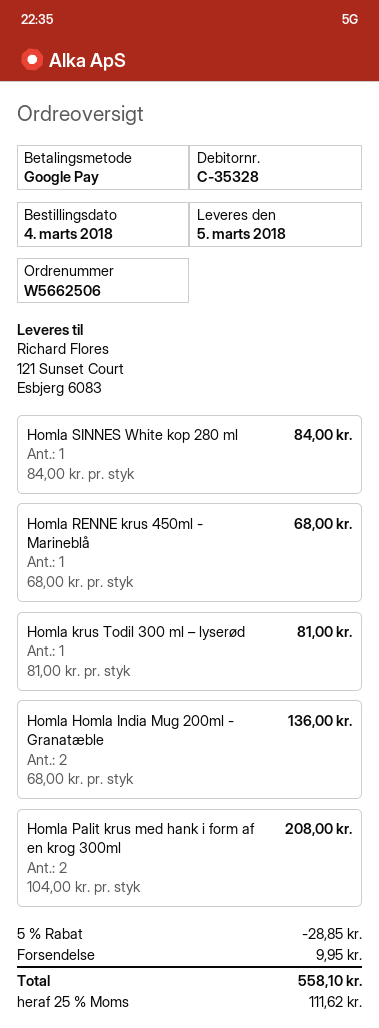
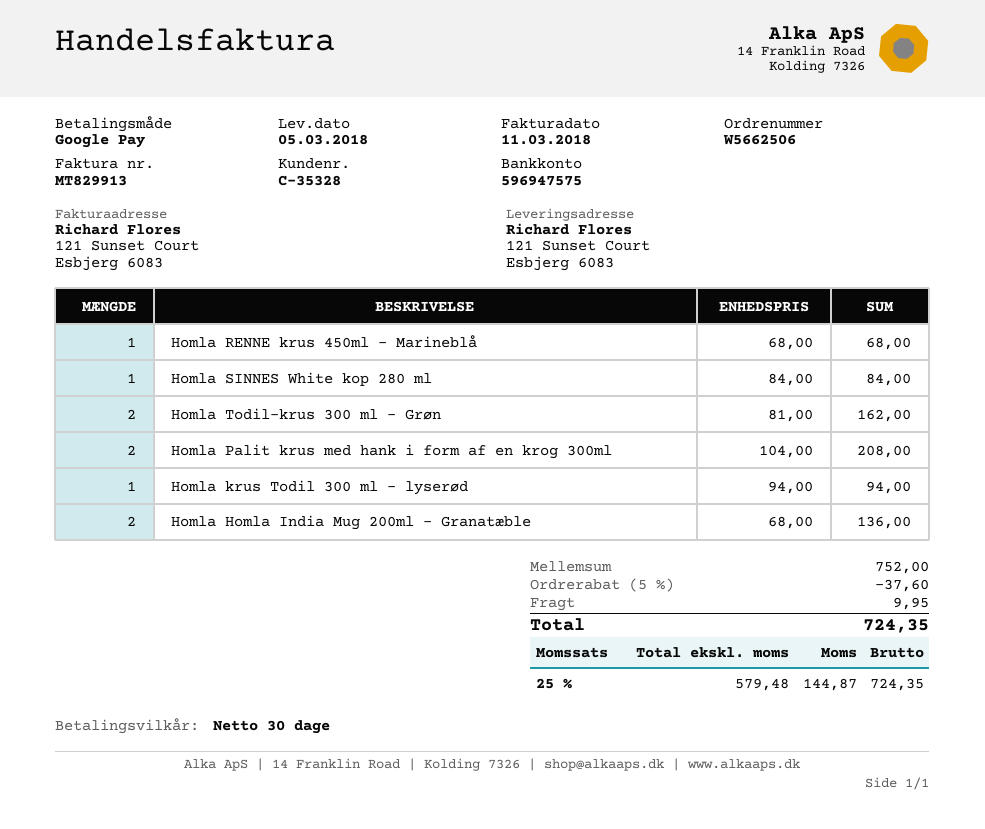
Homla krus Todil 300 ml – lyserød: 1 x 81.00 = 81.00 -> 1 x 94.00 = 94.00
Homla Todil-krus 300 ml - Grøn: none -> 2 x 81.00 = 162.00
discount: 5% = 28.85 -> 5% = 37.60
tax: 25% = 111.62 -> 25% = 144.87
total: 558.10 -> 724.35

